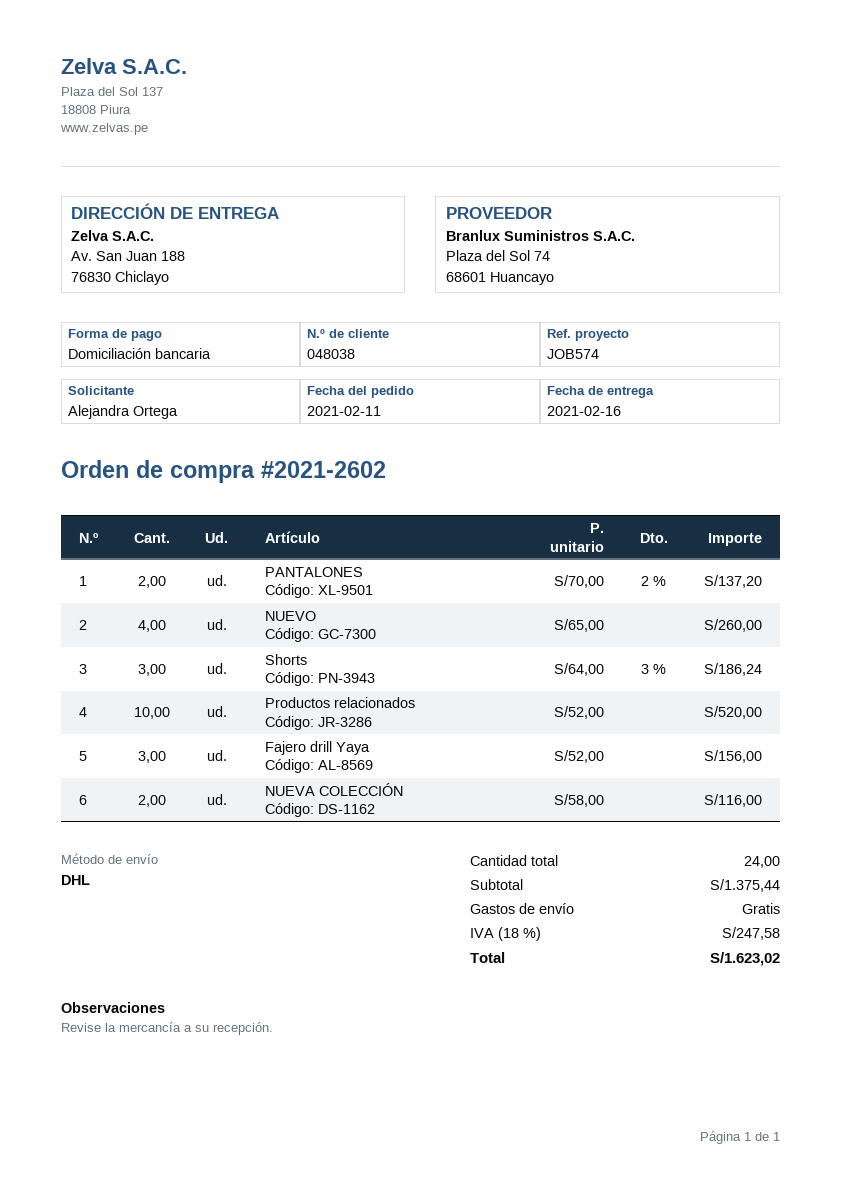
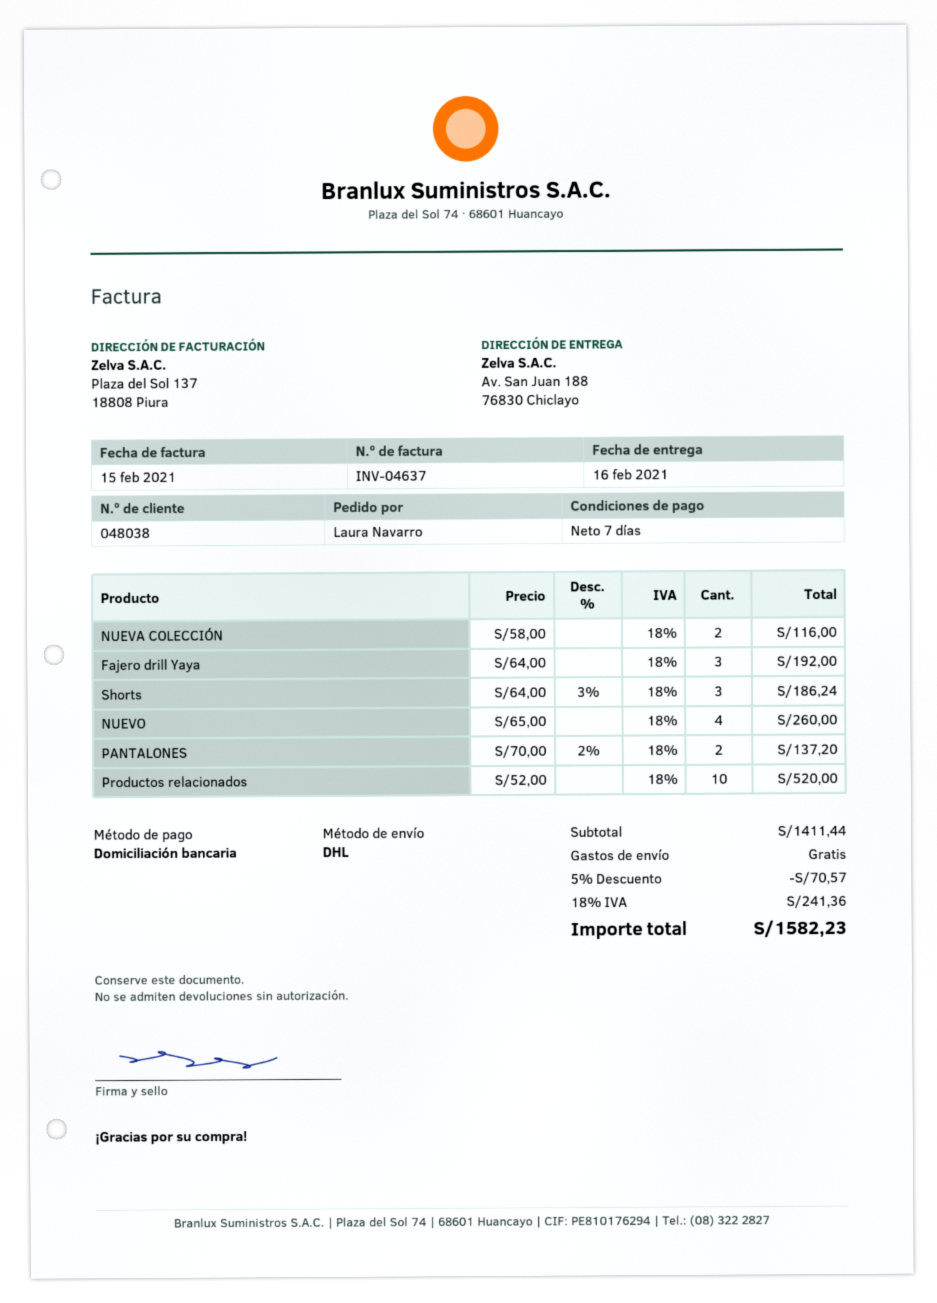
ordered by: Alejandra Ortega -> Laura Navarro
Fajero drill Yaya: 3 x 52.00 = 156.00 -> 3 x 64.00 = 192.00
subtotal: 1375.44 -> 1411.44
discount: none -> 5% = 70.57
tax: 18% = 247.58 -> 18% = 241.36
total: 1623.02 -> 1582.23

